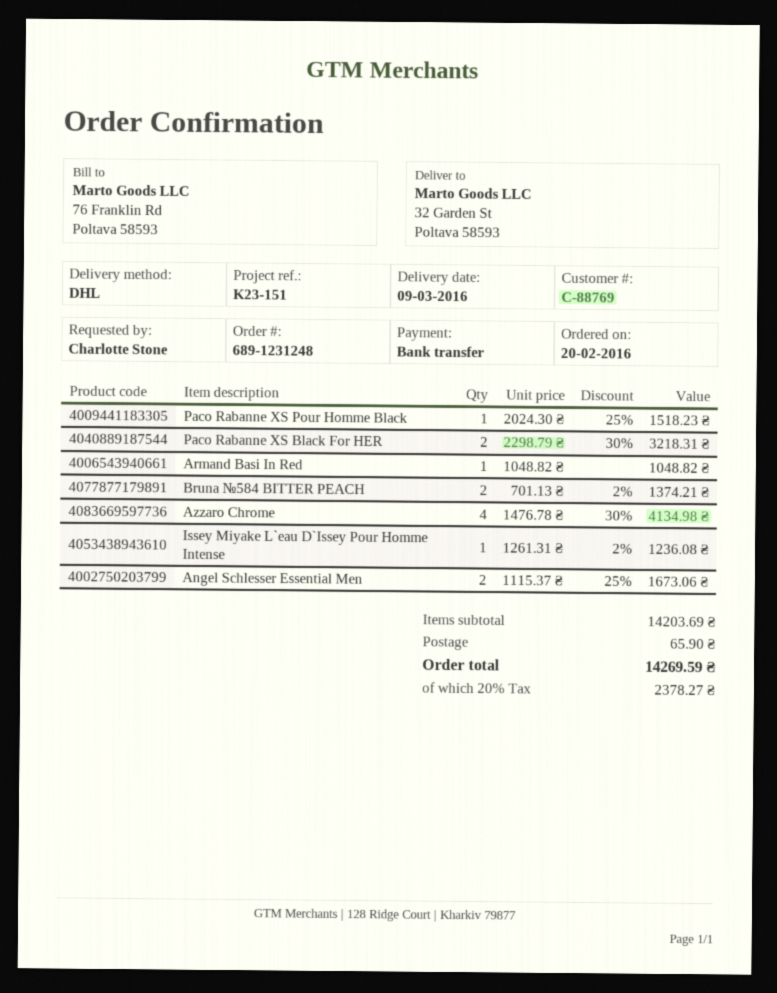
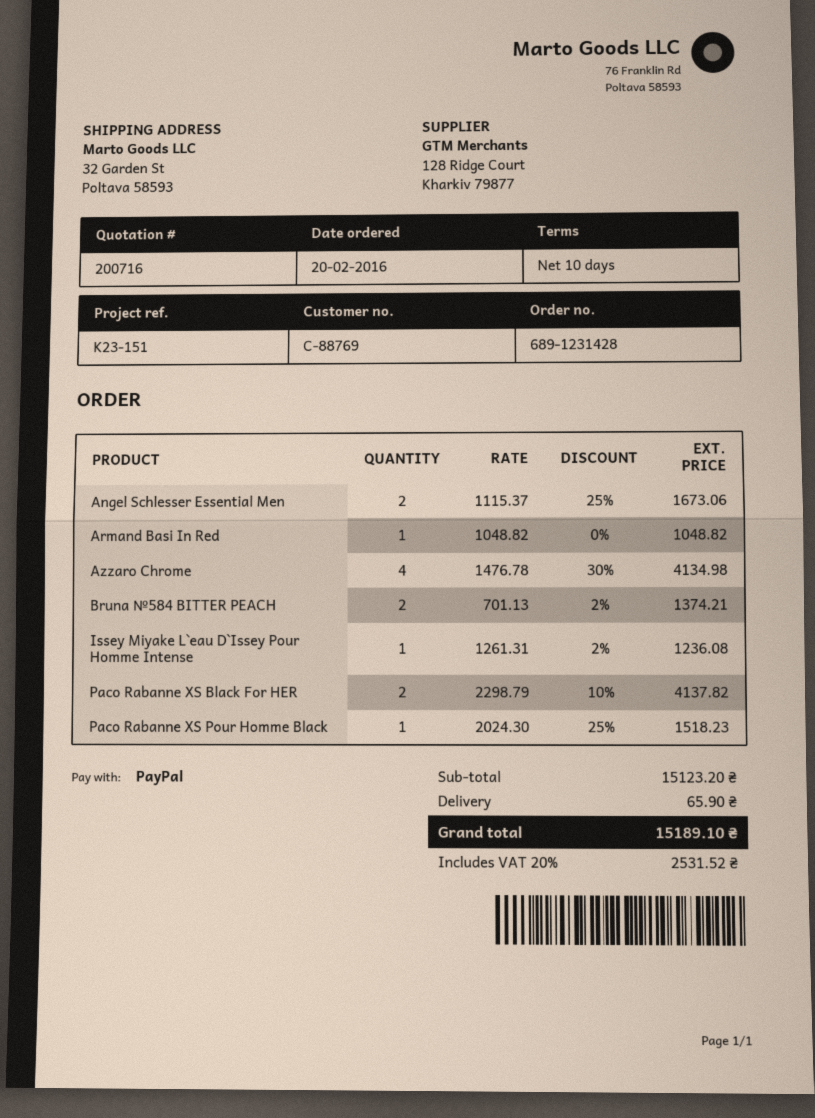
order number: 689-1231248 -> 689-1231428
payment method: bank transfer -> PayPal
Paco Rabanne XS Black For HER: 2 x 2298.79 - 30% = 3218.31 -> 2 x 2298.79 - 10% = 4137.82
subtotal: 14203.69 -> 15123.20
tax: 20% = 2378.27 -> 20% = 2531.52
total: 14269.59 -> 15189.10

